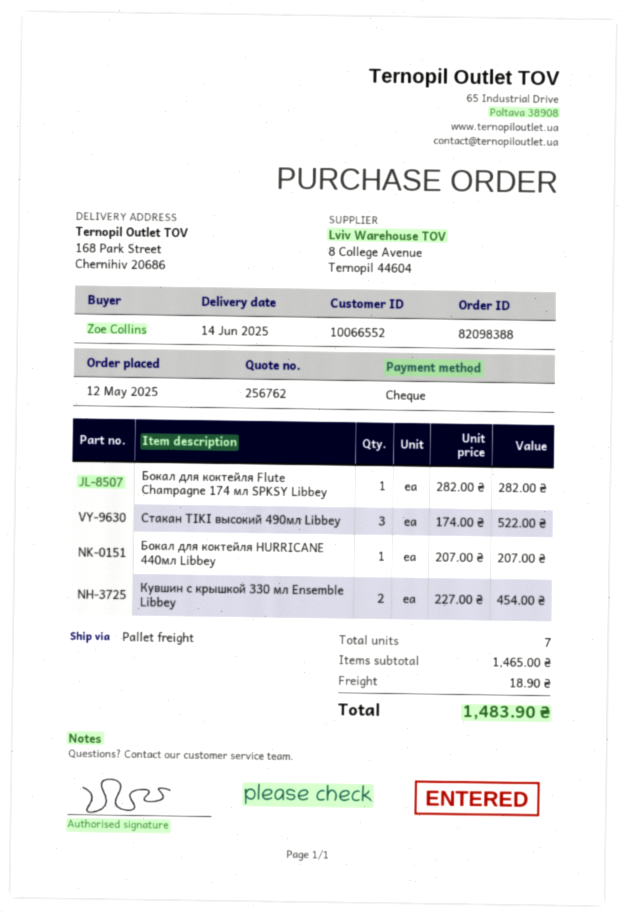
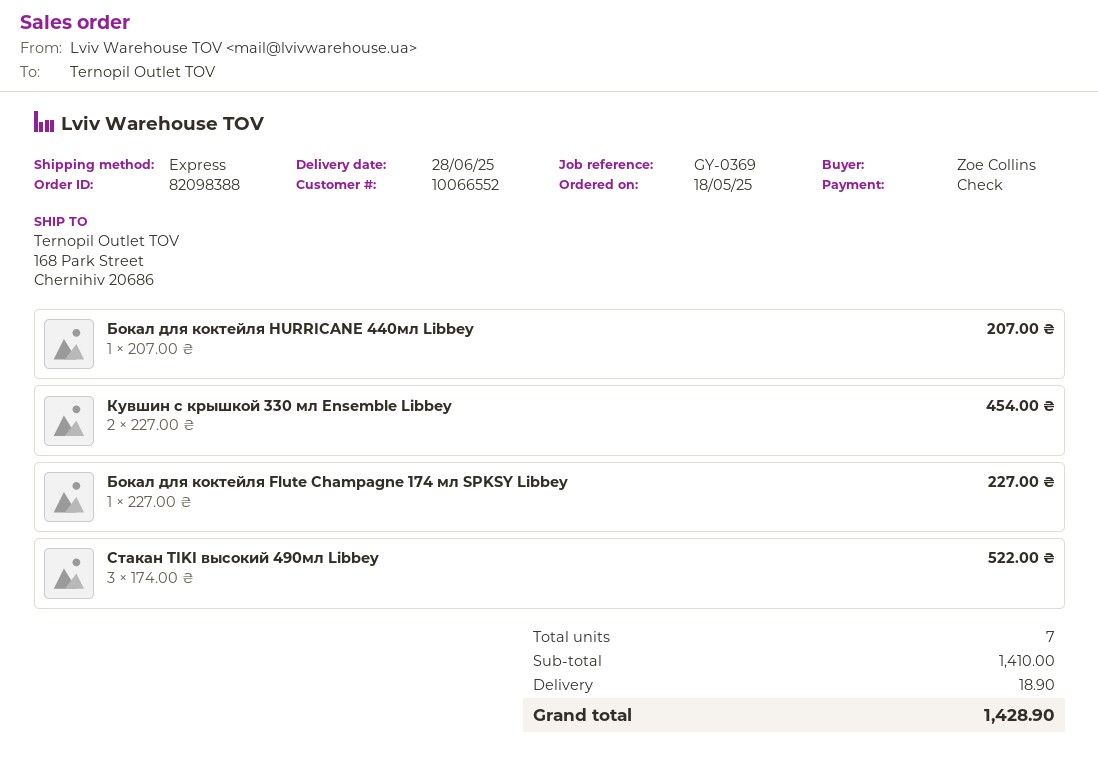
order date: 2025-05-12 -> 2025-05-18
delivery date: 2025-06-14 -> 2025-06-28
shipping method: pallet freight -> express
Бокал для коктейля Flute Champagne 174 мл SPKSY Libbey: 1 x 282.00 = 282.00 -> 1 x 227.00 = 227.00
subtotal: 1465.00 -> 1410.00
total: 1483.90 -> 1428.90

